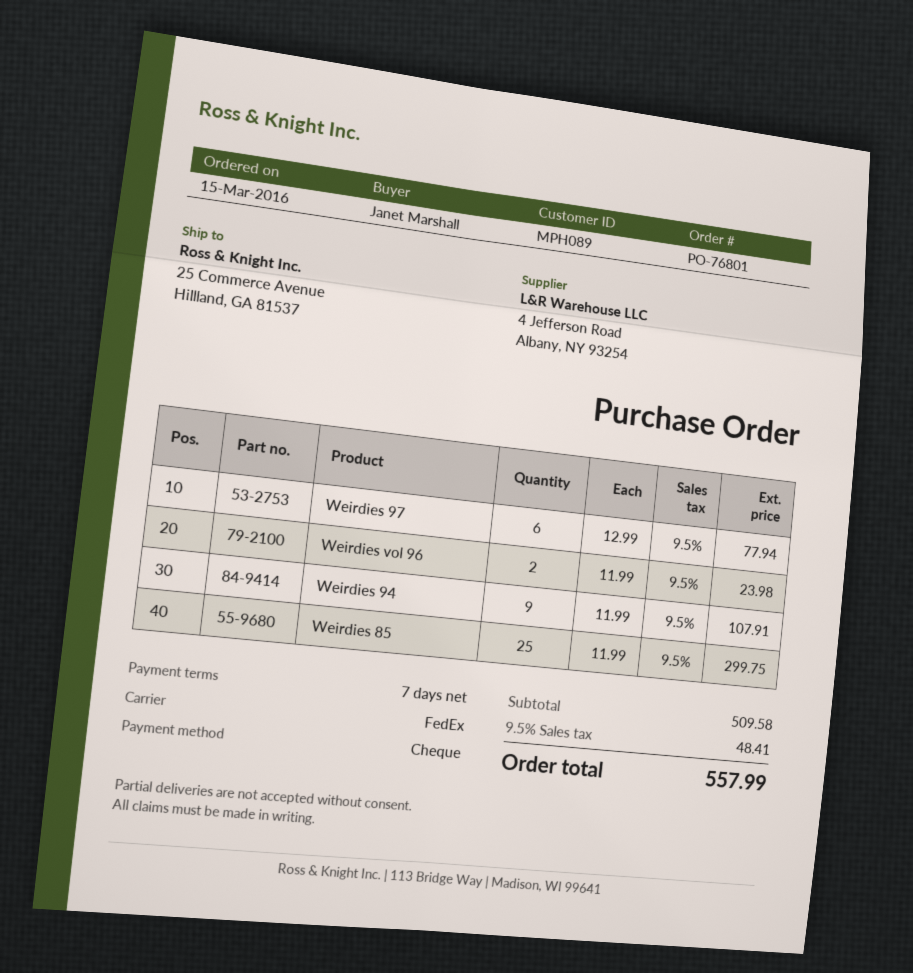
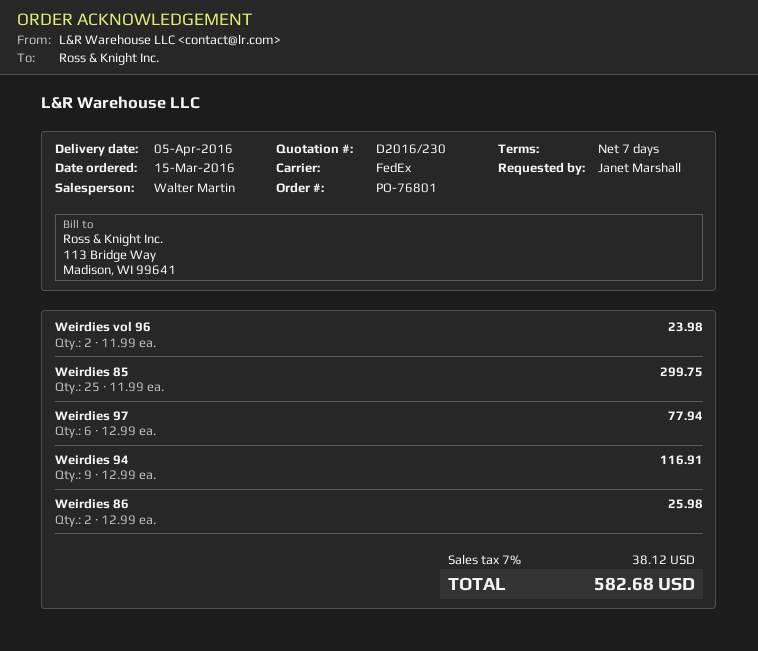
Weirdies 94: 9 x 11.99 = 107.91 -> 9 x 12.99 = 116.91
Weirdies 86: none -> 2 x 12.99 = 25.98
tax: 9.5% = 48.41 -> 7% = 38.12
total: 557.99 -> 582.68

